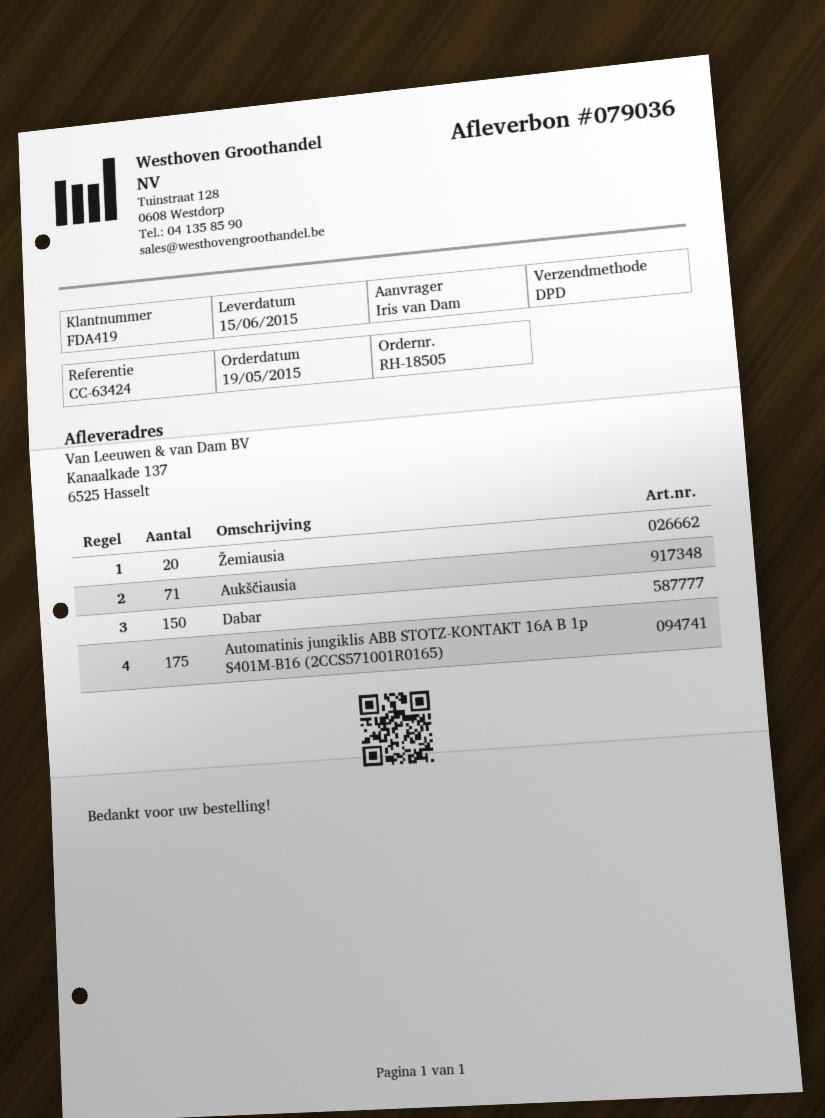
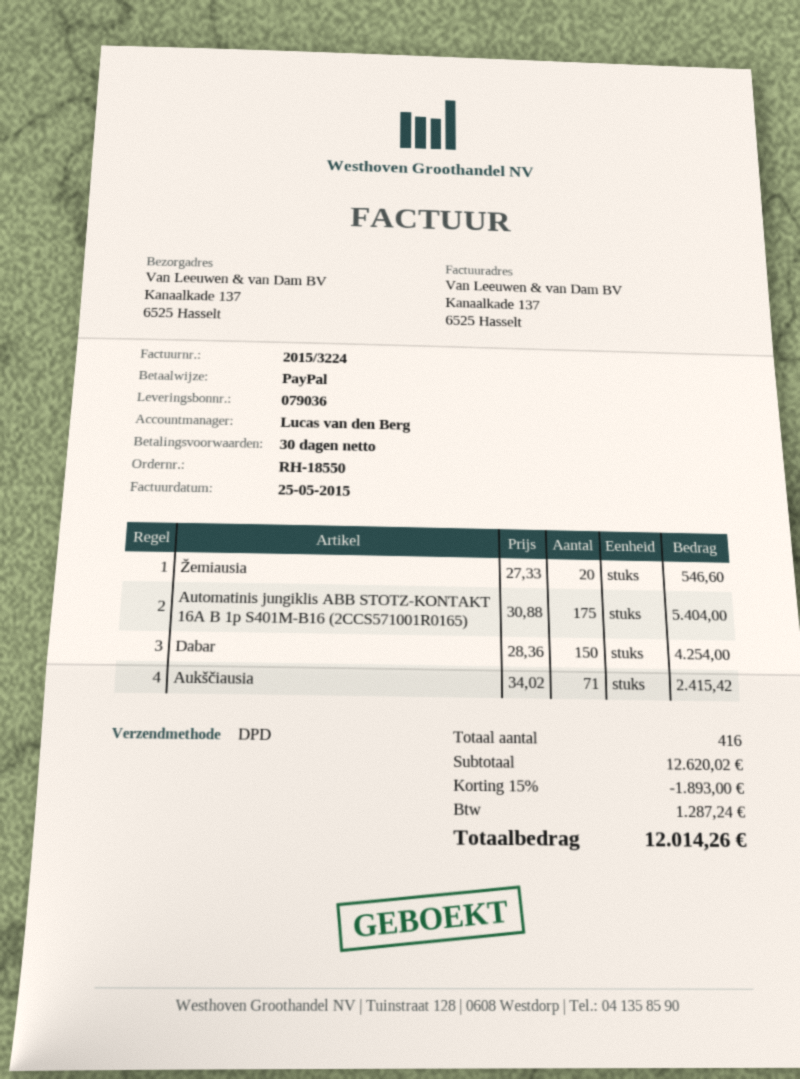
order number: RH-18505 -> RH-18550

